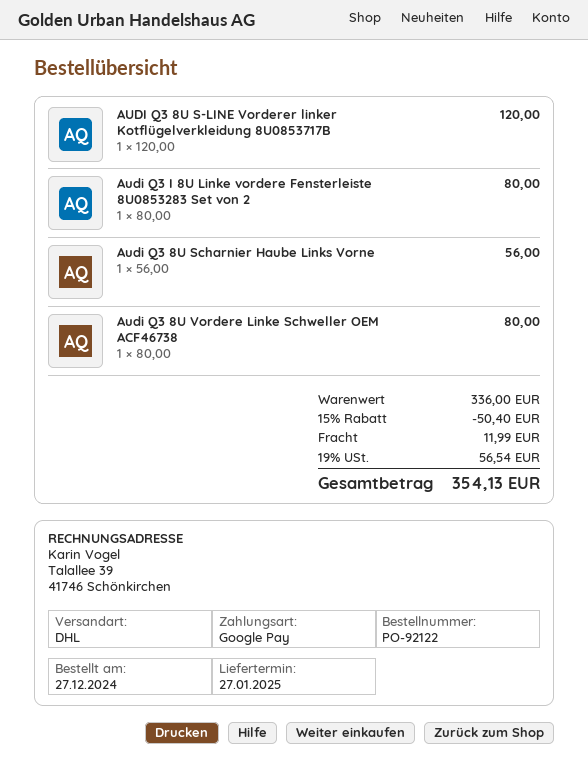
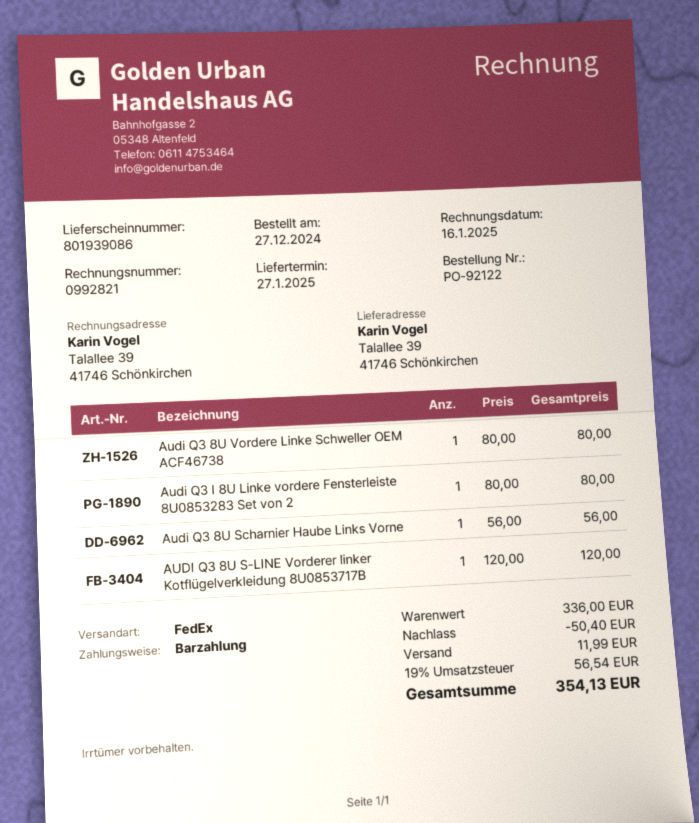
payment method: Google Pay -> cash
shipping method: DHL -> FedEx

